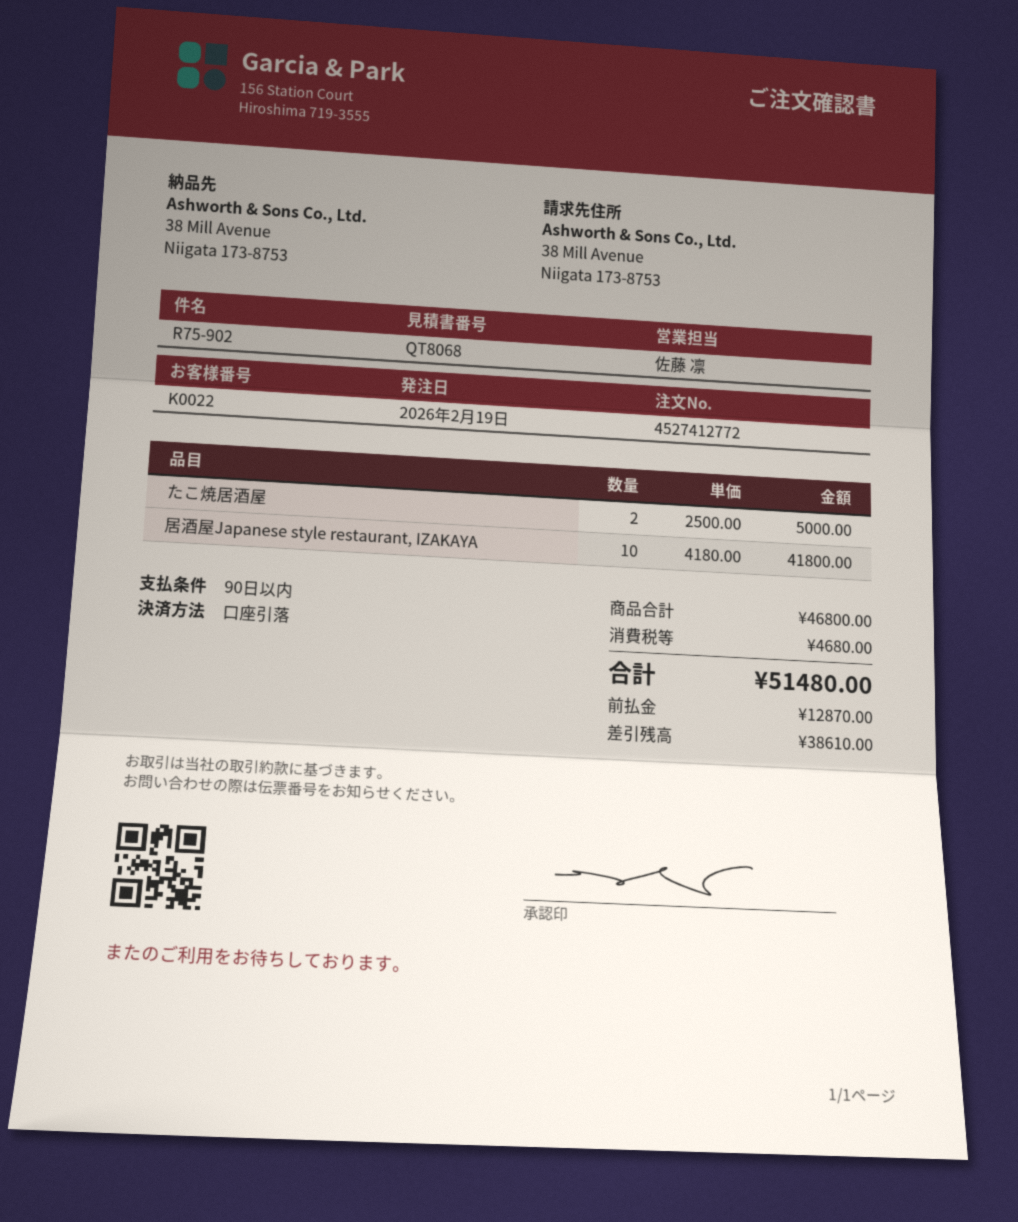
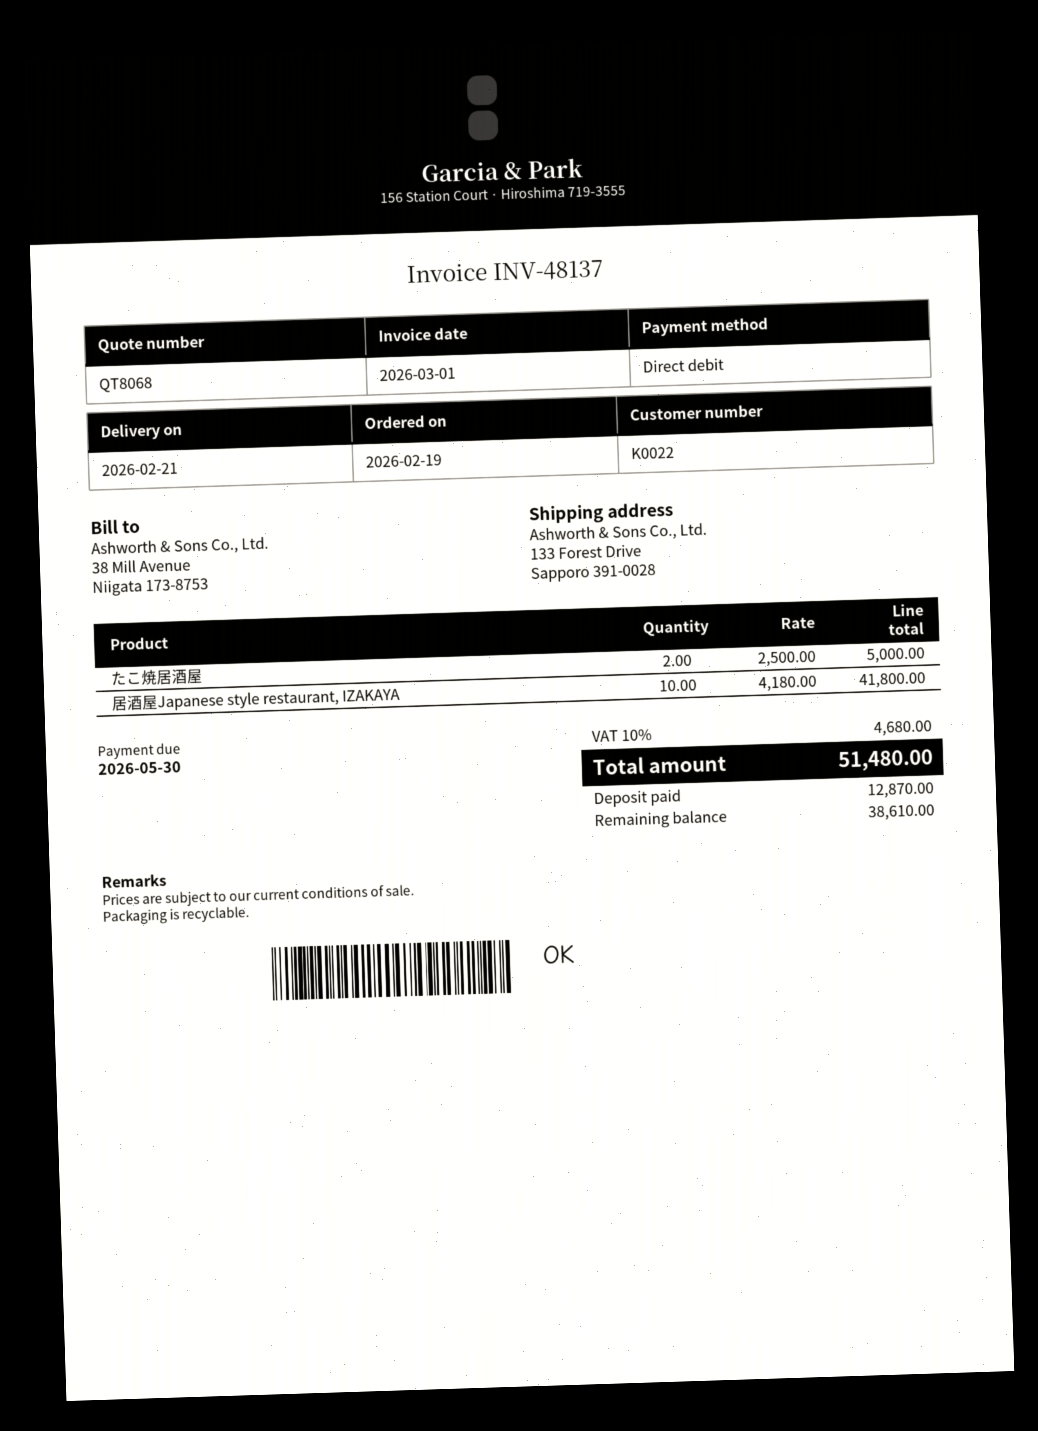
ship to: 38 Mill Avenue, Niigata 173-8753 -> 133 Forest Drive, Sapporo 391-0028

